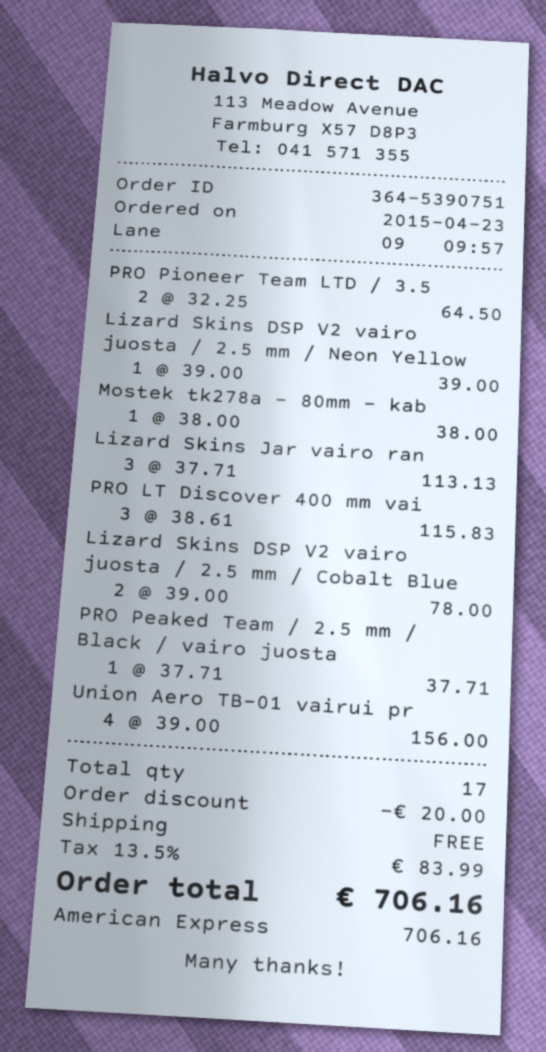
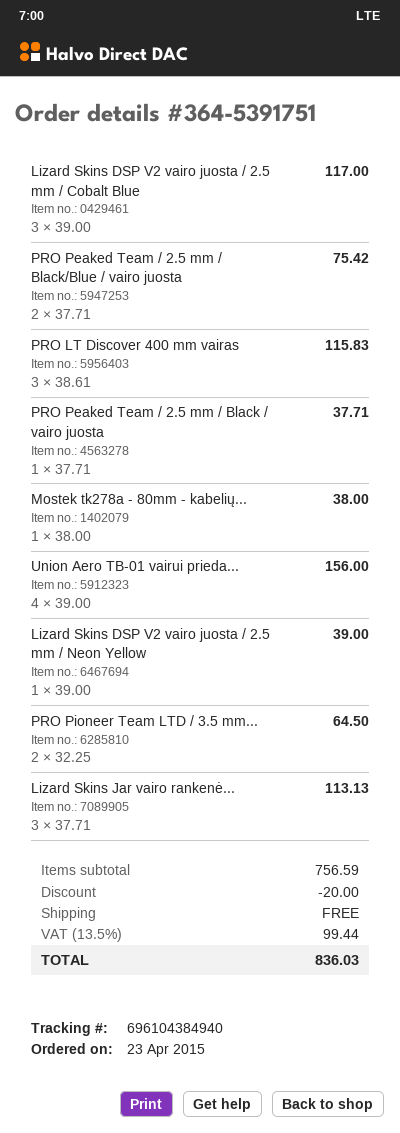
order number: 364-5390751 -> 364-5391751
Lizard Skins DSP V2 vairo juosta / 2.5 mm / Cobalt Blue: 2 x 39.00 = 78.00 -> 3 x 39.00 = 117.00
PRO Peaked Team / 2.5 mm / Black/Blue / vairo juosta: none -> 2 x 37.71 = 75.42
tax: 13.5% = 83.99 -> 13.5% = 99.44
total: 706.16 -> 836.03

